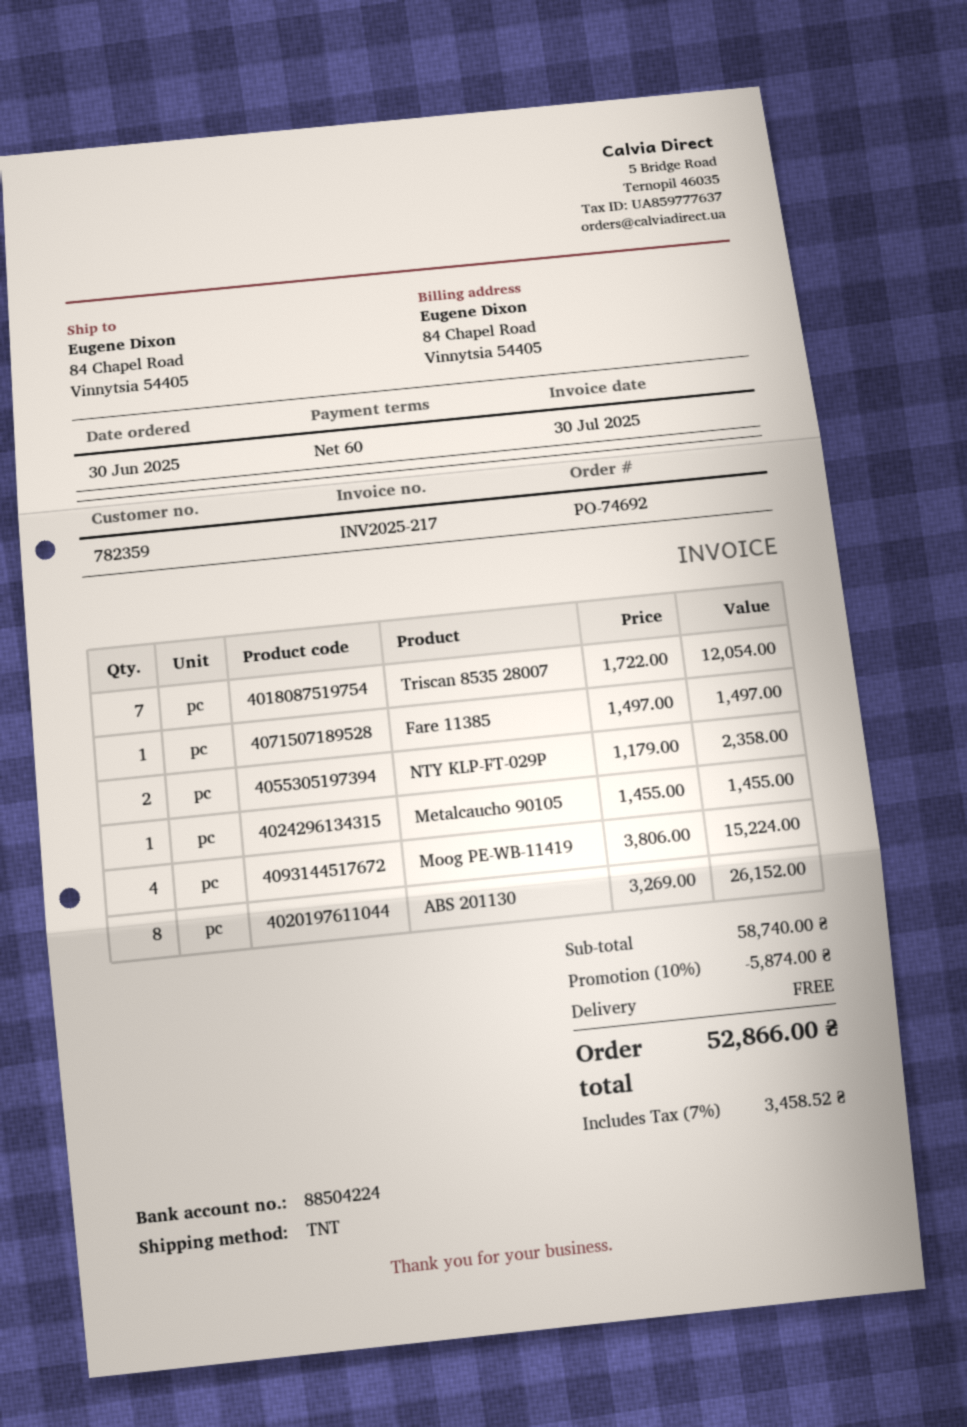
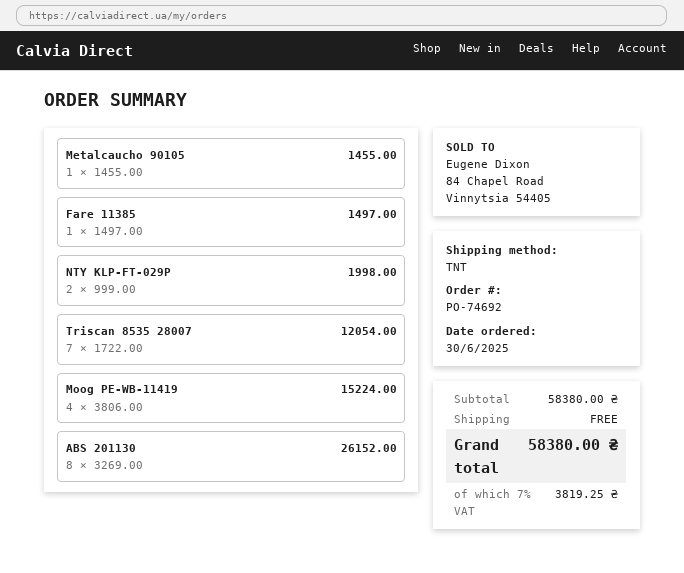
NTY KLP-FT-029P: 2 x 1179.00 = 2358.00 -> 2 x 999.00 = 1998.00
subtotal: 58740.00 -> 58380.00
discount: 10% = 5874.00 -> none
tax: 7% = 3458.52 -> 7% = 3819.25
total: 52866.00 -> 58380.00

